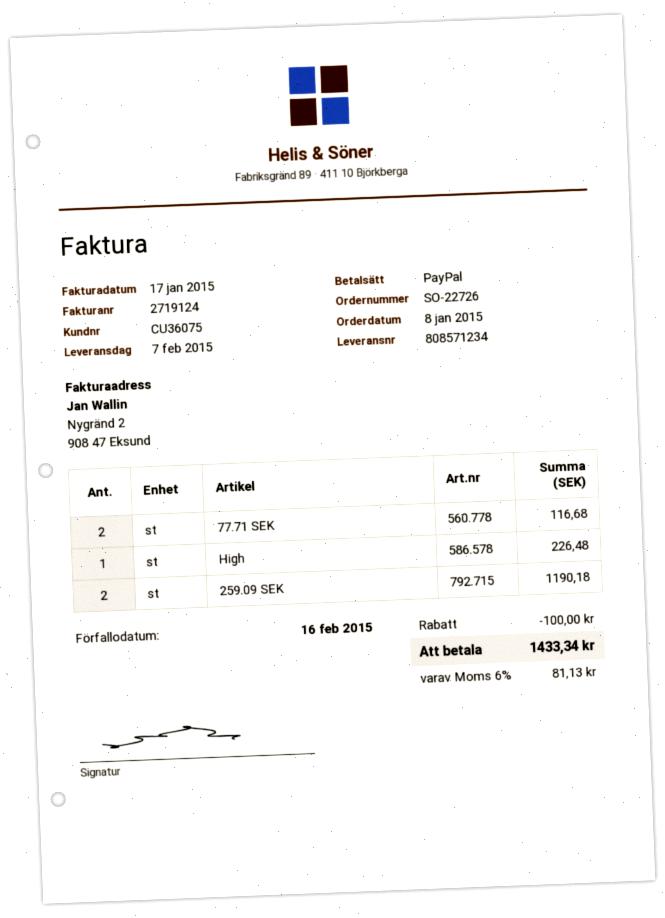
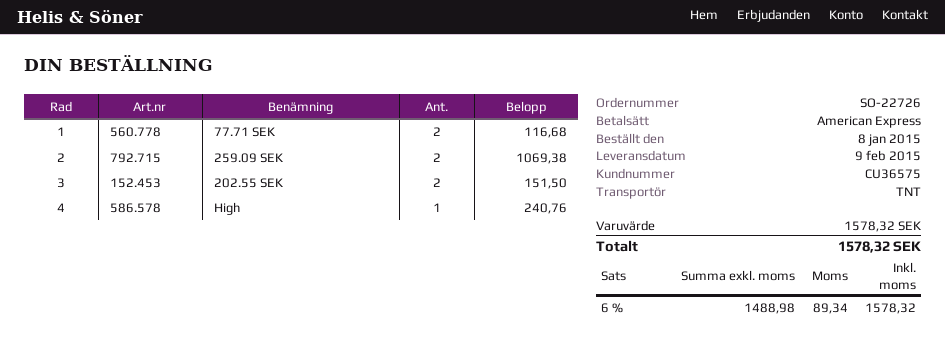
delivery date: 2015-02-07 -> 2015-02-09
customer number: CU36075 -> CU36575
payment method: PayPal -> American Express
High: 1 for 226.48 -> 1 for 240.76
259.09 SEK: 2 for 1190.18 -> 2 for 1069.38
202.55 SEK: none -> 2 for 151.50
discount: 100.00 -> none
tax: 6% = 81.13 -> 6% = 89.34
total: 1433.34 -> 1578.32

